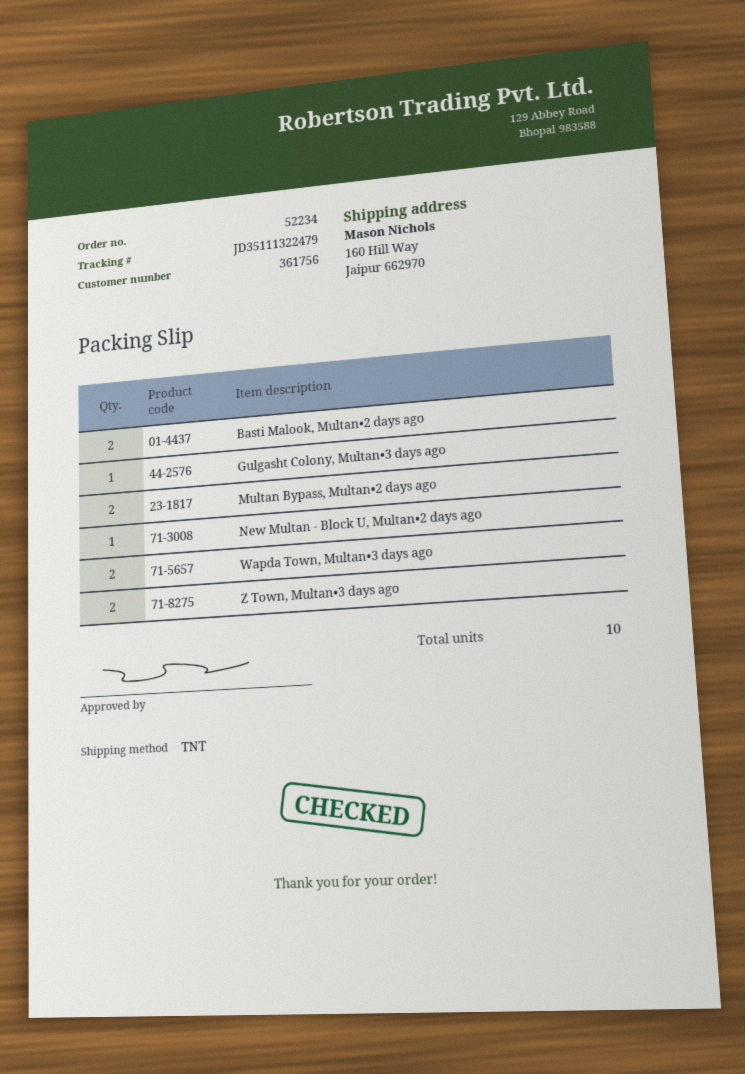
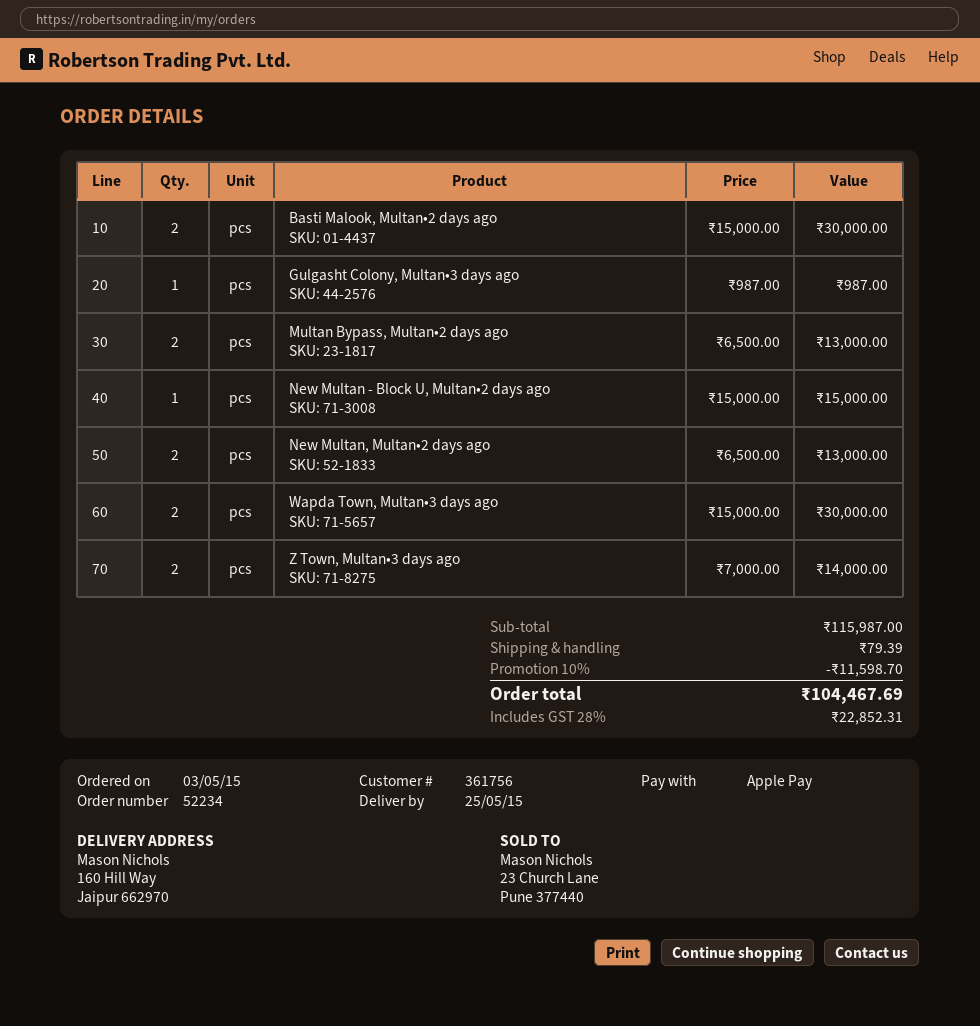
New Multan, Multan•2 days ago: none -> 2

